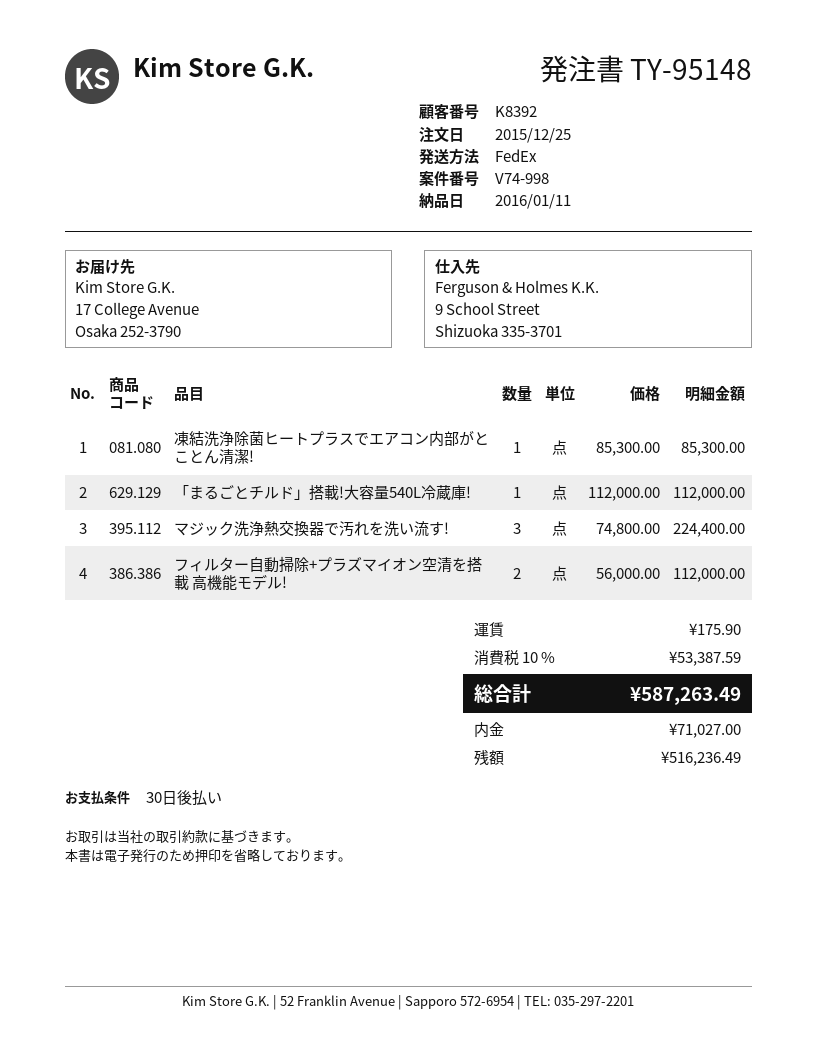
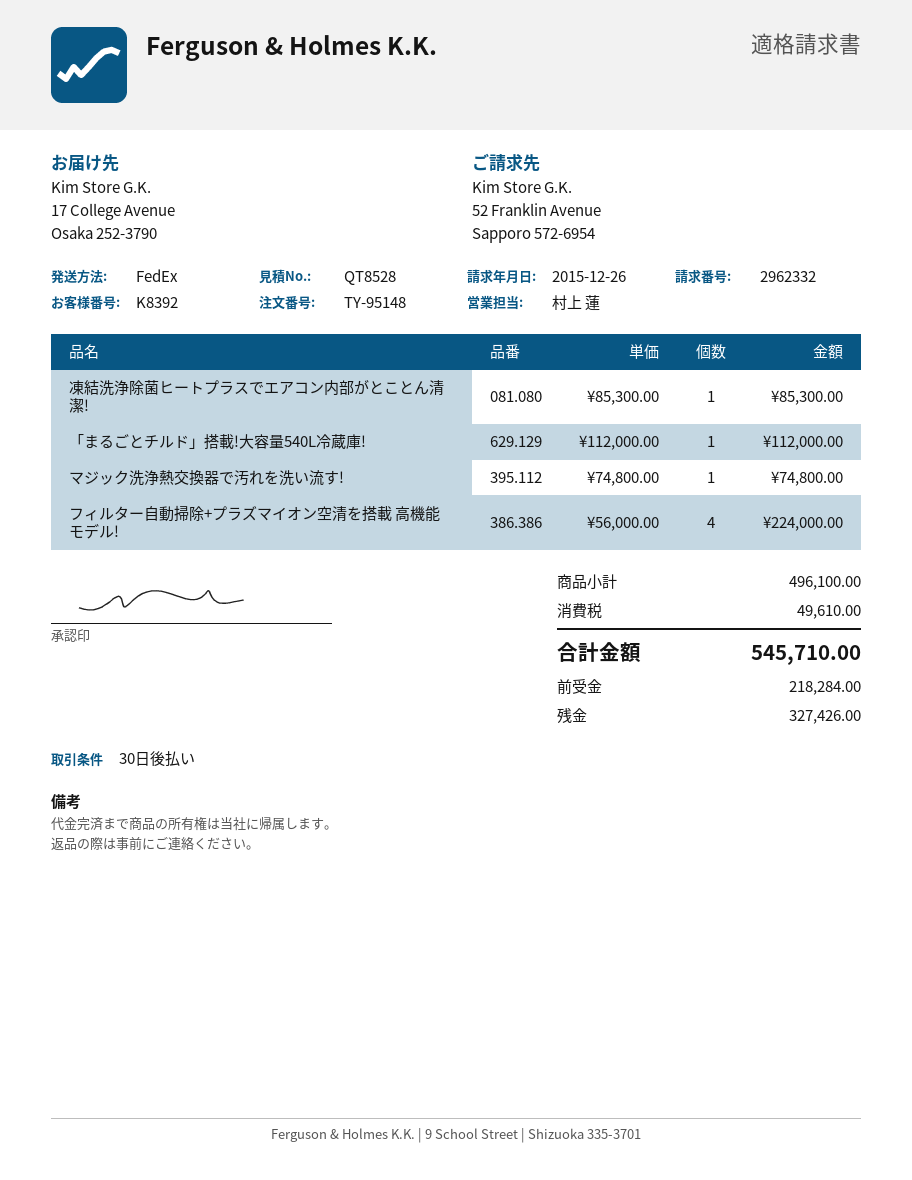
マジック洗浄熱交換器で汚れを洗い流す!: 3 x 74800.00 = 224400.00 -> 1 x 74800.00 = 74800.00
フィルター自動掃除+プラズマイオン空清を搭載 高機能モデル!: 2 x 56000.00 = 112000.00 -> 4 x 56000.00 = 224000.00
shipping: 175.90 -> none
tax: 53387.59 -> 49610.00
total: 587263.49 -> 545710.00
deposit: 71027.00 -> 218284.00
balance: 516236.49 -> 327426.00

